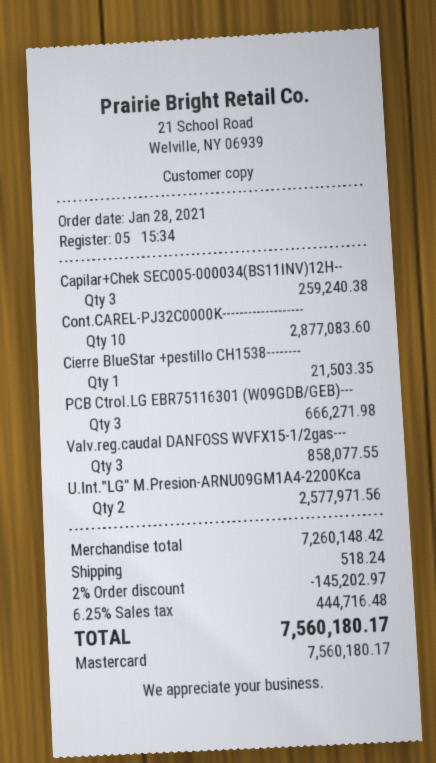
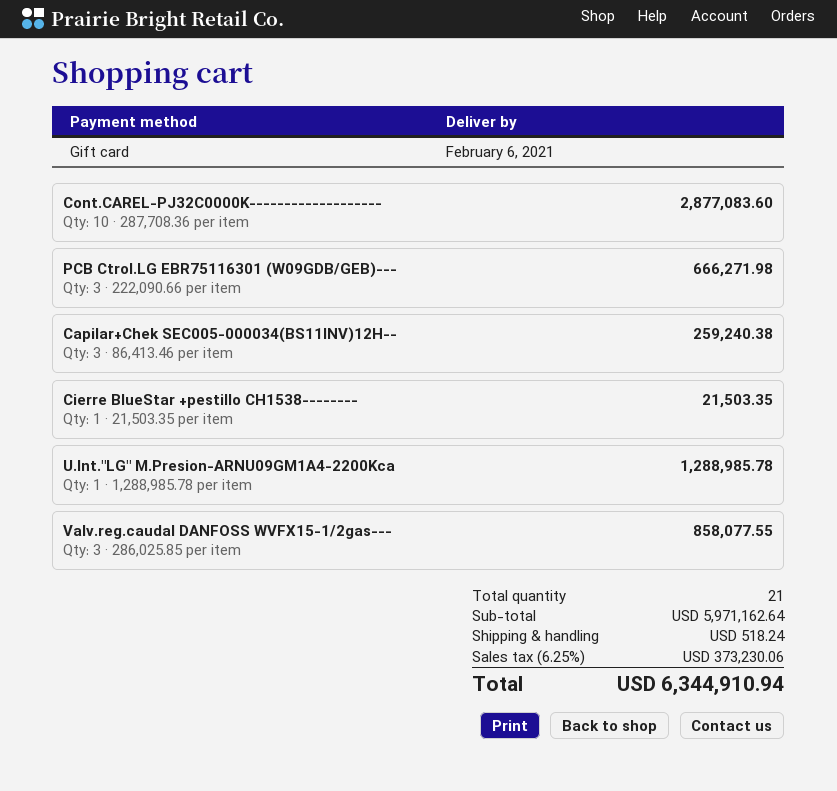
payment method: Mastercard -> gift card
U.Int."LG" M.Presion-ARNU09GM1A4-2200Kca: 2 for 2577971.56 -> 1 for 1288985.78
subtotal: 7260148.42 -> 5971162.64
discount: 2% = 145202.97 -> none
tax: 6.25% = 444716.48 -> 6.25% = 373230.06
total: 7560180.17 -> 6344910.94

